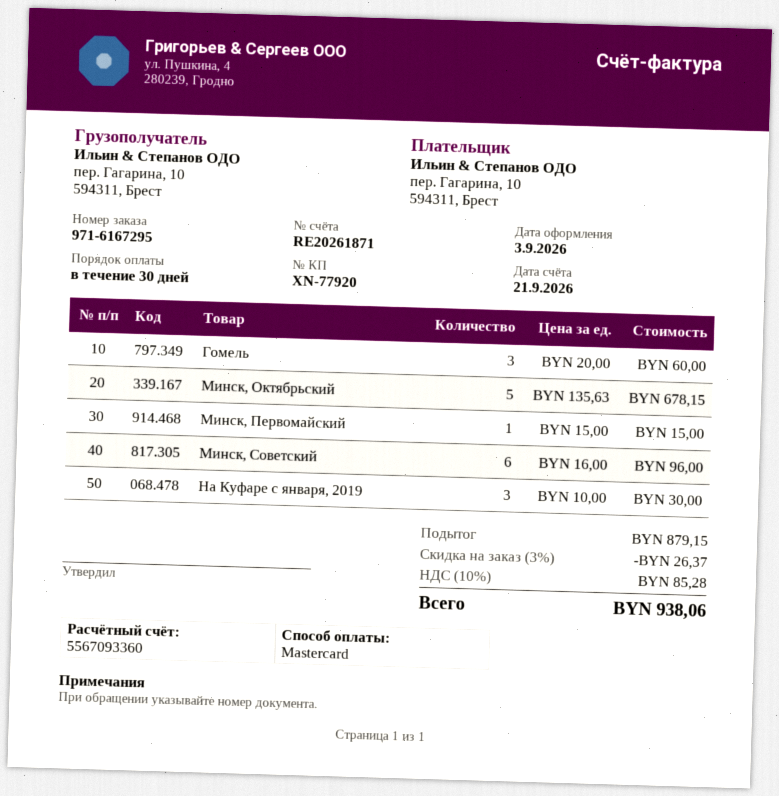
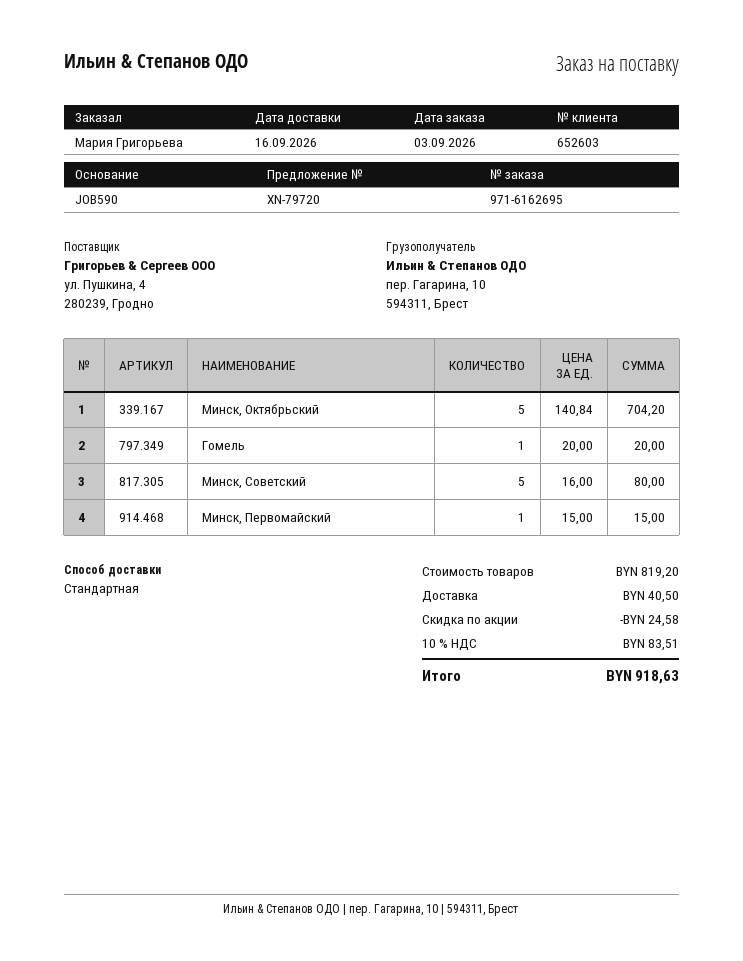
quote number: XN-77920 -> XN-79720
order number: 971-6167295 -> 971-6162695
Гомель: 3 x 20.00 = 60.00 -> 1 x 20.00 = 20.00
Минск, Октябрьский: 5 x 135.63 = 678.15 -> 5 x 140.84 = 704.20
Минск, Советский: 6 x 16.00 = 96.00 -> 5 x 16.00 = 80.00
На Куфаре с января, 2019: 3 x 10.00 = 30.00 -> none
subtotal: 879.15 -> 819.20
discount: 26.37 -> 24.58
shipping: none -> 40.50
tax: 10% = 85.28 -> 10% = 83.51
total: 938.06 -> 918.63

